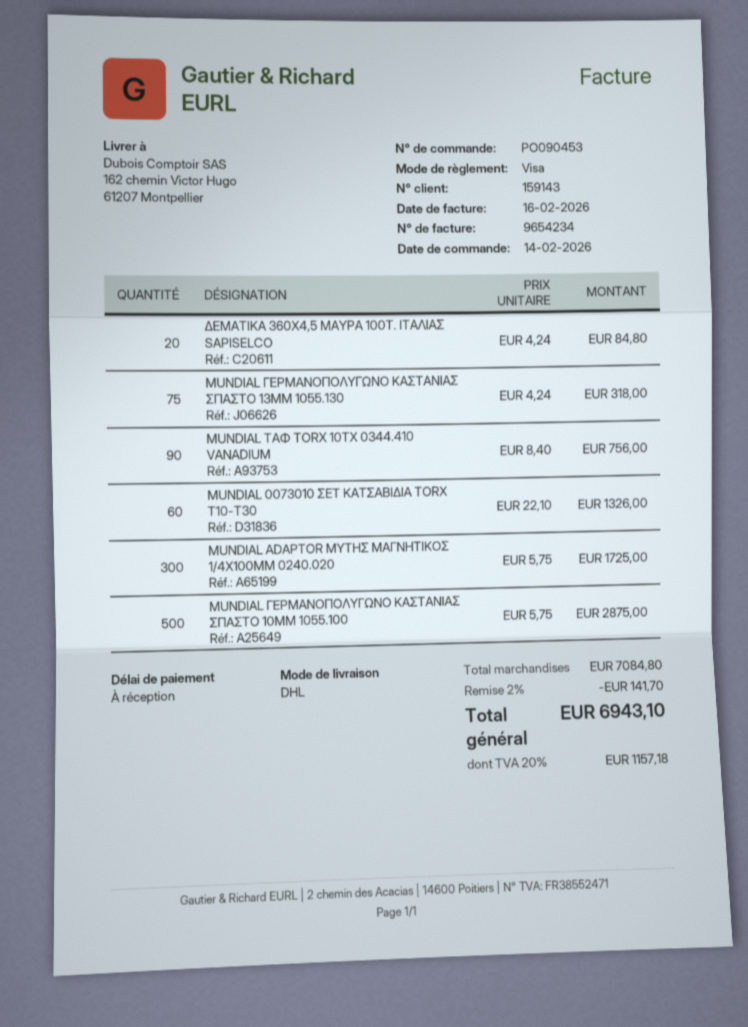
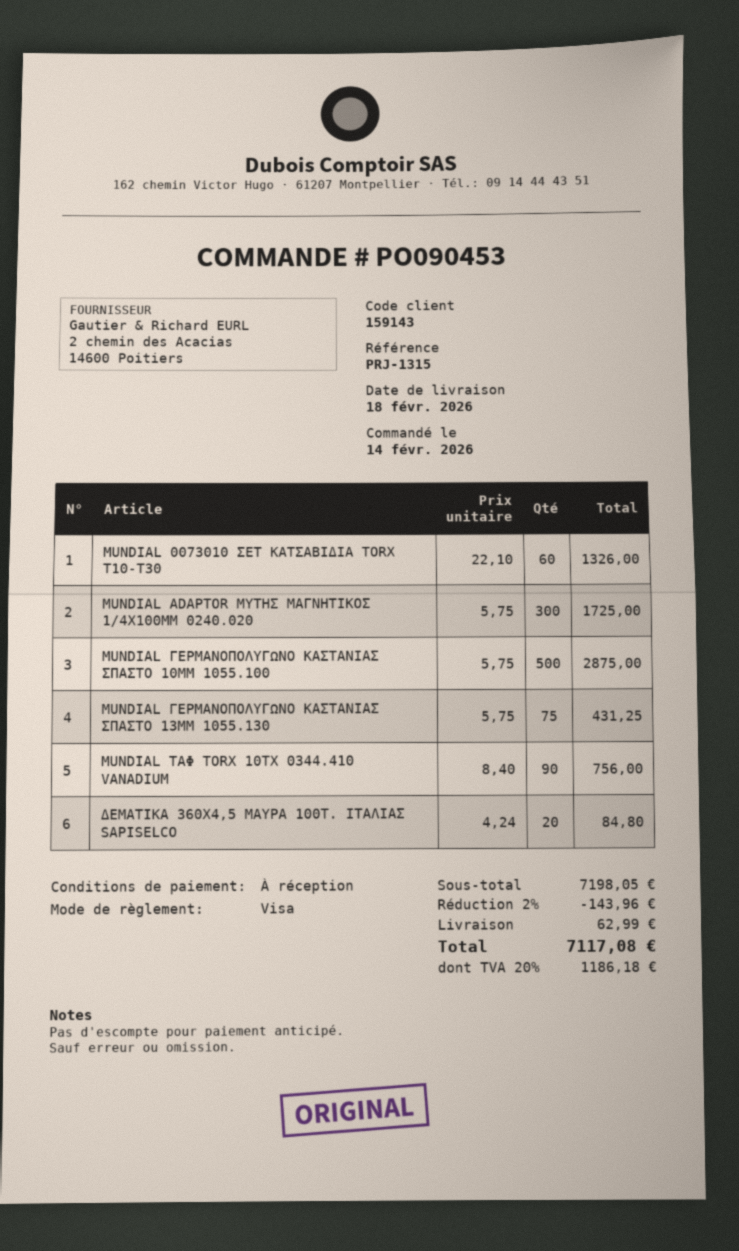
MUNDIAL ΓΕΡΜΑΝΟΠΟΛΥΓΩΝΟ ΚΑΣΤΑΝΙΑΣ ΣΠΑΣΤΟ 13ΜΜ 1055.130: 75 x 4.24 = 318.00 -> 75 x 5.75 = 431.25
subtotal: 7084.80 -> 7198.05
discount: 2% = 141.70 -> 2% = 143.96
shipping: none -> 62.99
tax: 20% = 1157.18 -> 20% = 1186.18
total: 6943.10 -> 7117.08

